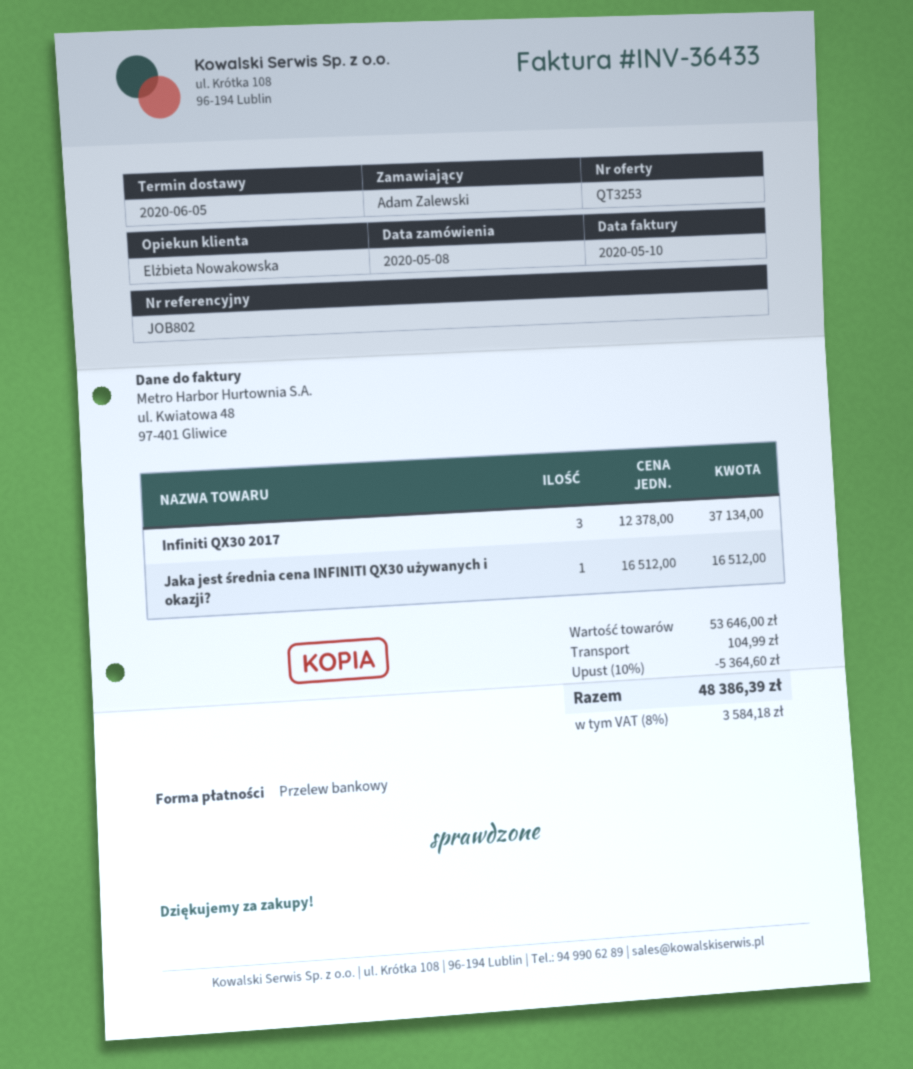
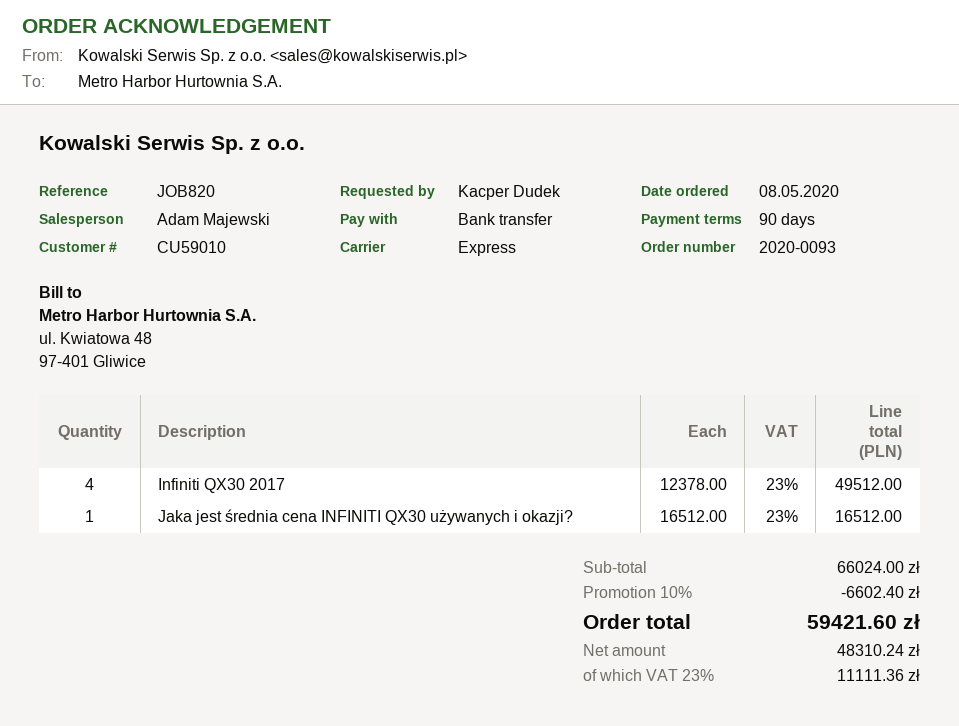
reference: JOB802 -> JOB820
ordered by: Adam Zalewski -> Kacper Dudek
sales rep: Elżbieta Nowakowska -> Adam Majewski
Infiniti QX30 2017: 3 x 12378.00 = 37134.00 -> 4 x 12378.00 = 49512.00
subtotal: 53646.00 -> 66024.00
discount: 10% = 5364.60 -> 10% = 6602.40
shipping: 104.99 -> none
tax: 8% = 3584.18 -> 23% = 11111.36
total: 48386.39 -> 59421.60

